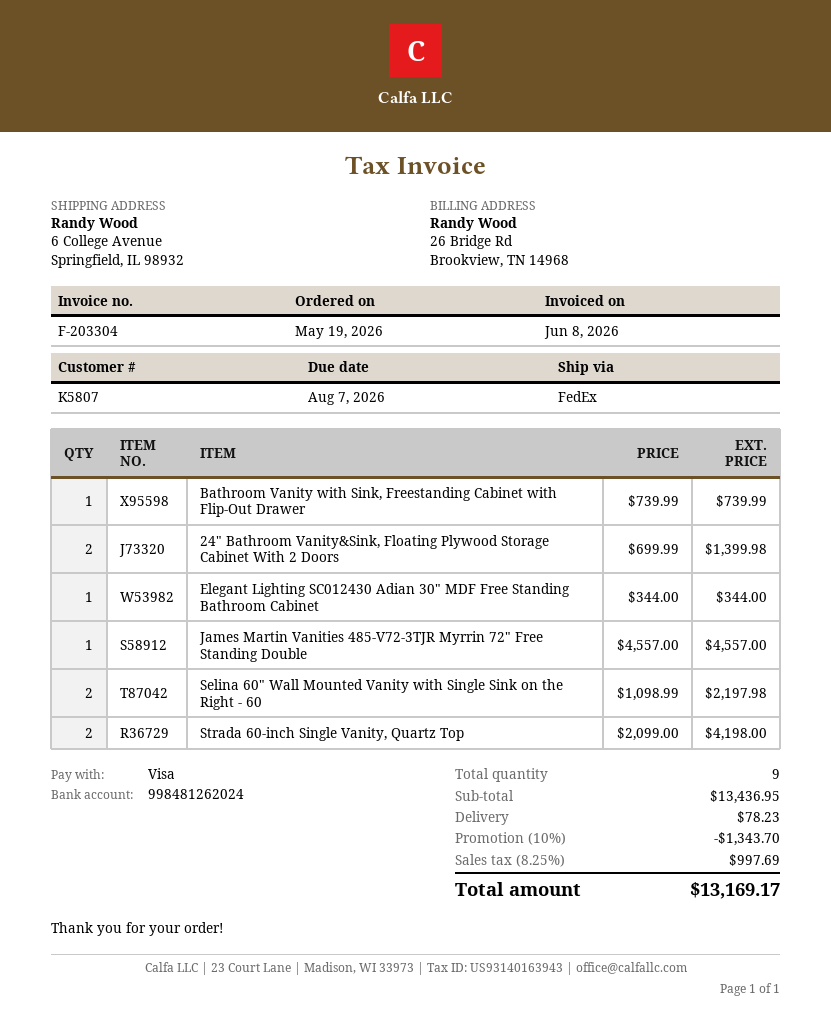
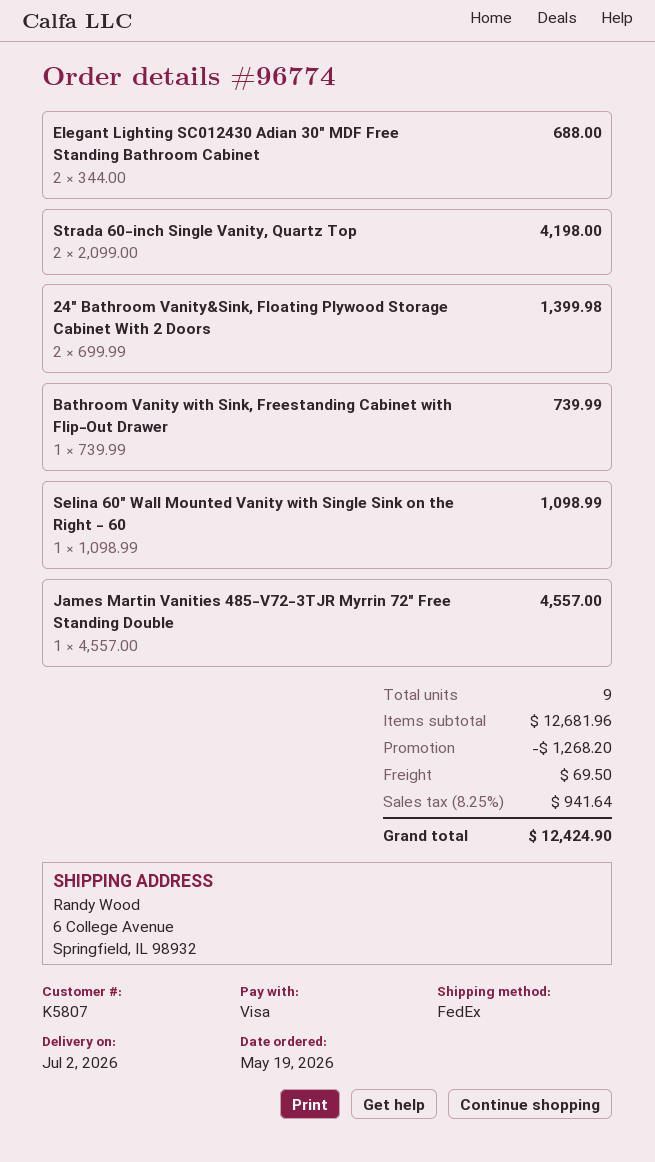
Elegant Lighting SC012430 Adian 30" MDF Free Standing Bathroom Cabinet: 1 x 344.00 = 344.00 -> 2 x 344.00 = 688.00
Selina 60" Wall Mounted Vanity with Single Sink on the Right - 60: 2 x 1098.99 = 2197.98 -> 1 x 1098.99 = 1098.99
subtotal: 13436.95 -> 12681.96
discount: 1343.70 -> 1268.20
shipping: 78.23 -> 69.50
tax: 8.25% = 997.69 -> 8.25% = 941.64
total: 13169.17 -> 12424.90

